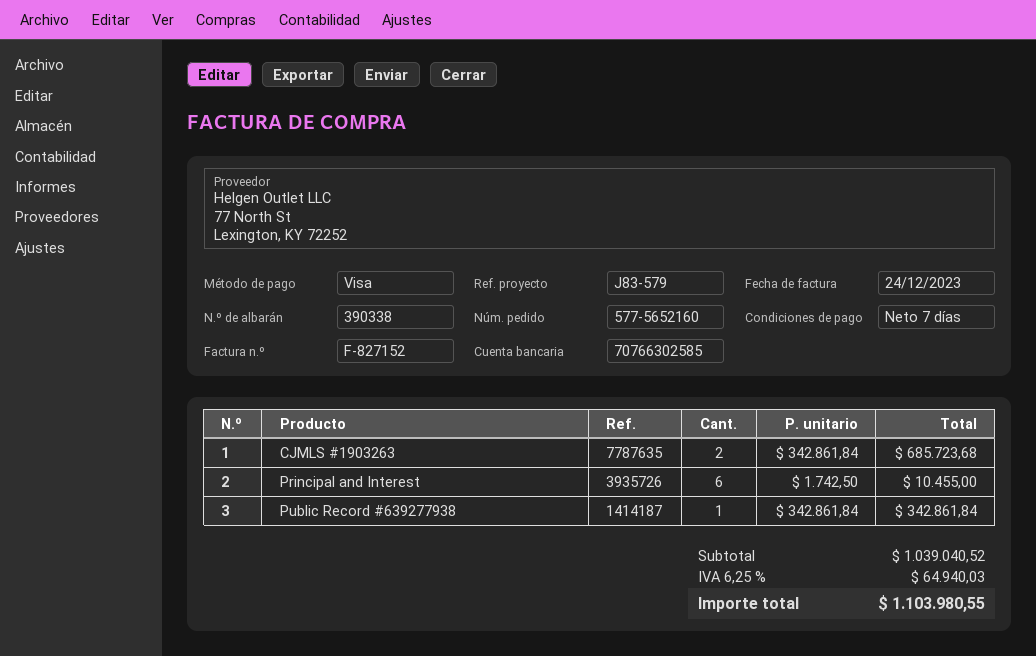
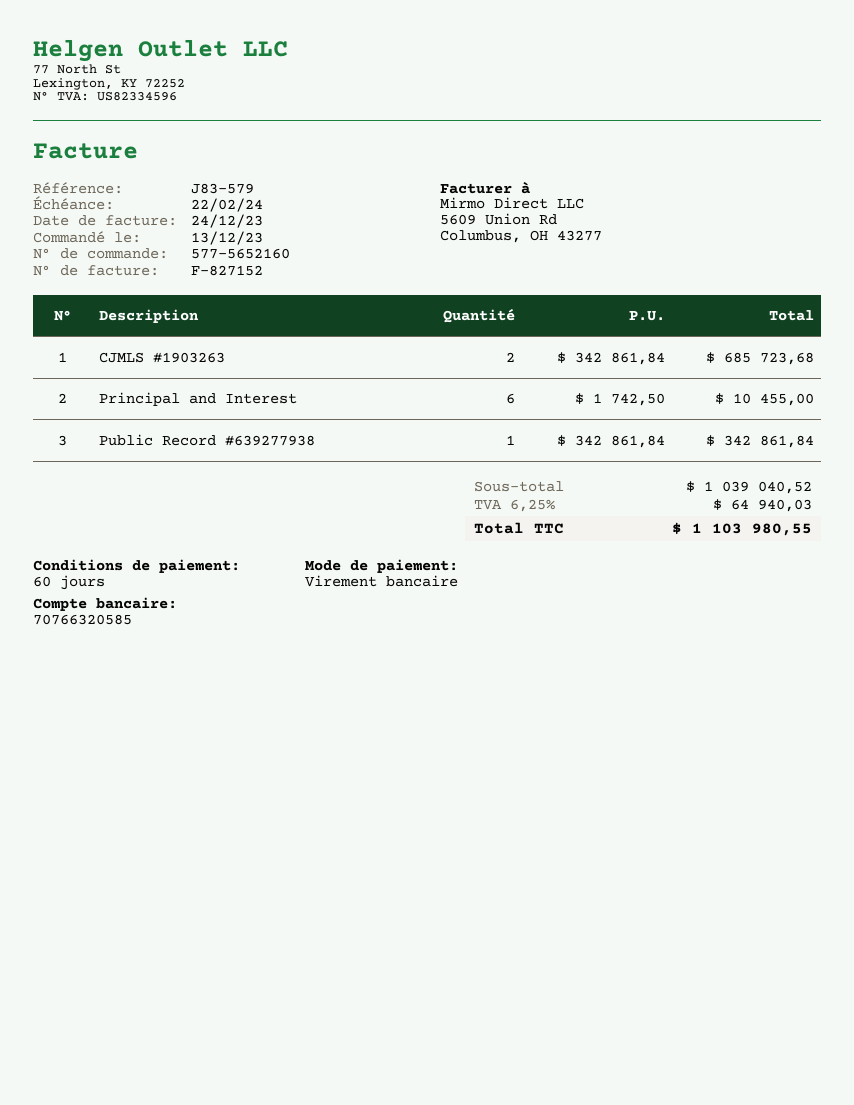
payment terms: 7 days -> 60 days
payment method: Visa -> bank transfer
bank account: 70766302585 -> 70766320585

